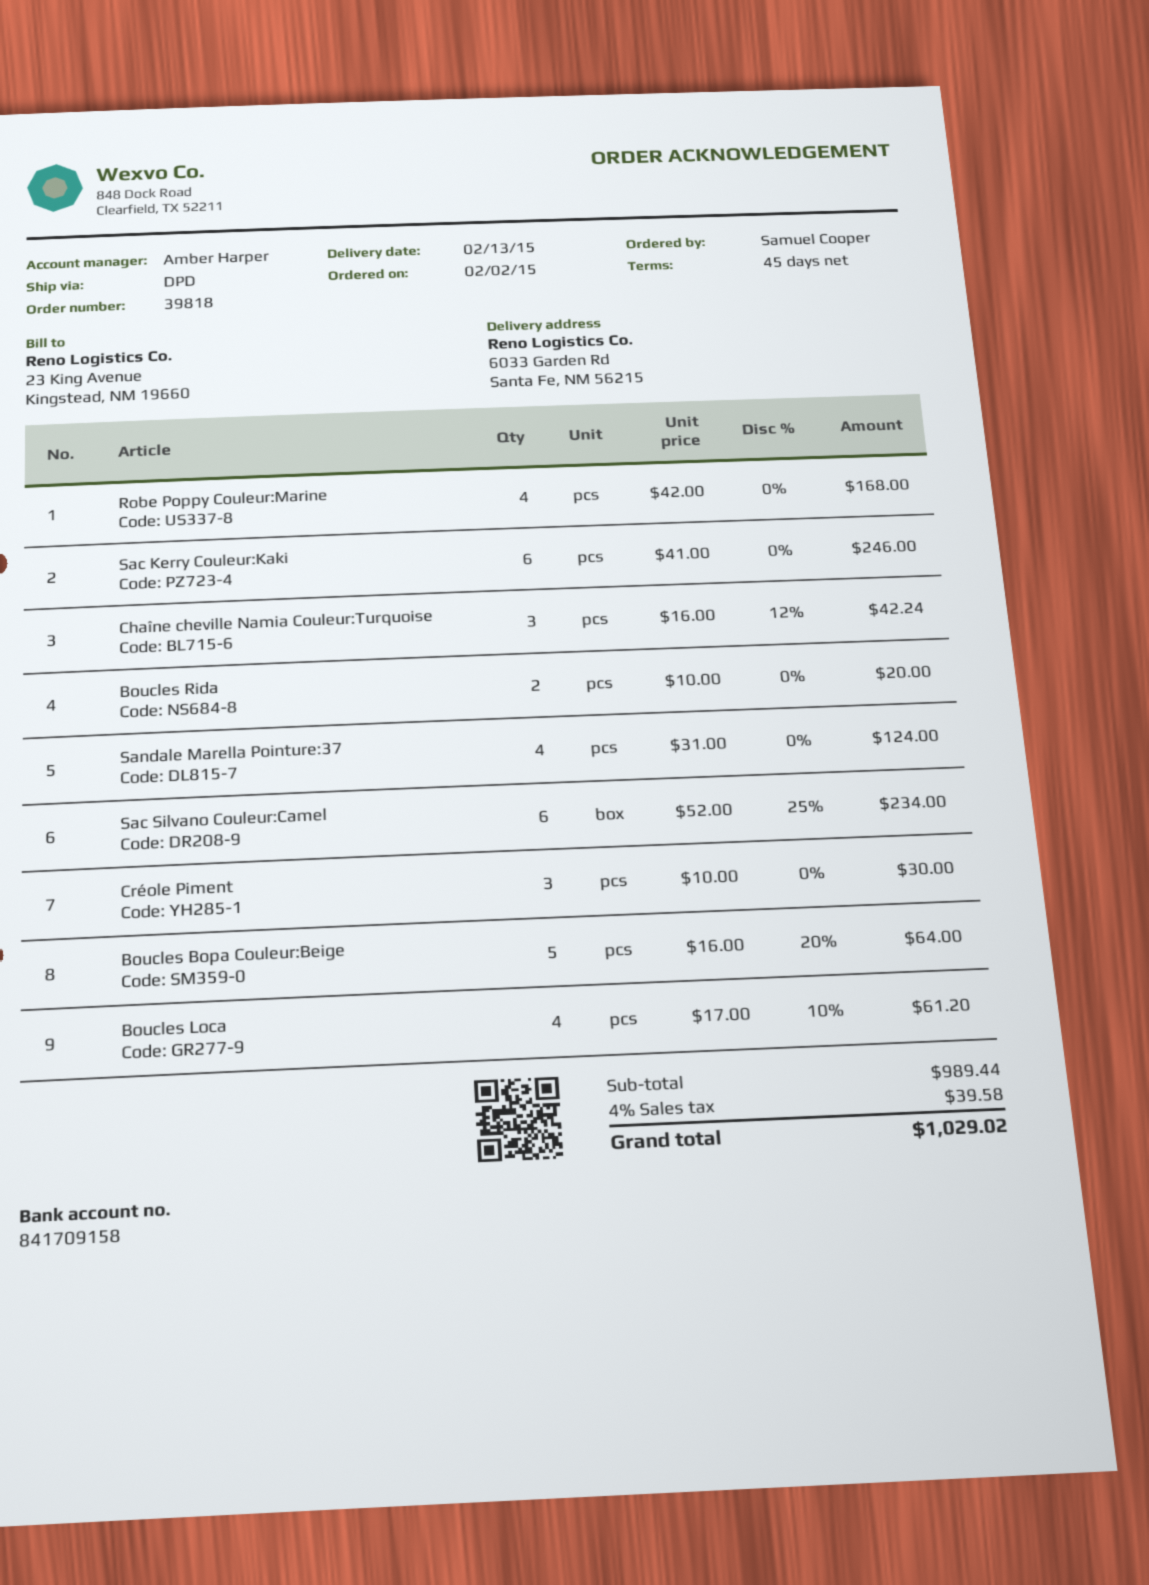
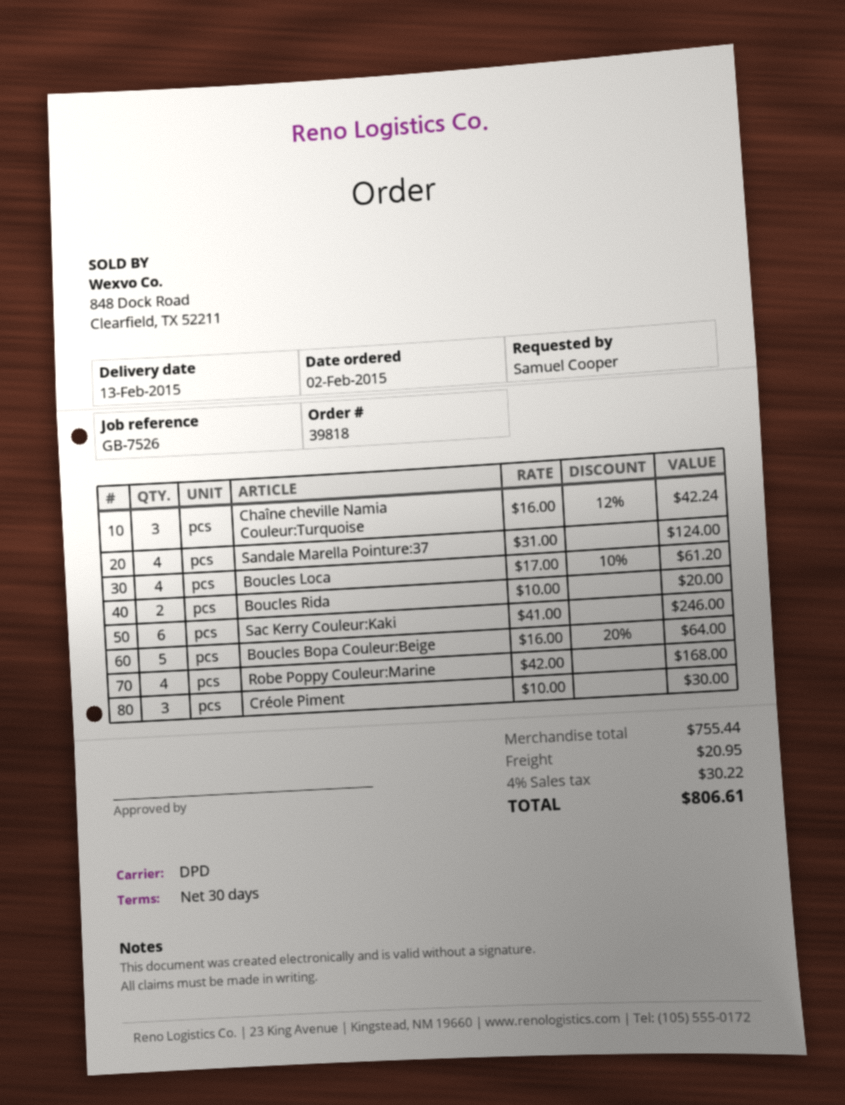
payment terms: 45 days -> 30 days
Sac Silvano Couleur:Camel: 6 x 52.00 - 25% = 234.00 -> none
subtotal: 989.44 -> 755.44
shipping: none -> 20.95
tax: 4% = 39.58 -> 4% = 30.22
total: 1029.02 -> 806.61

